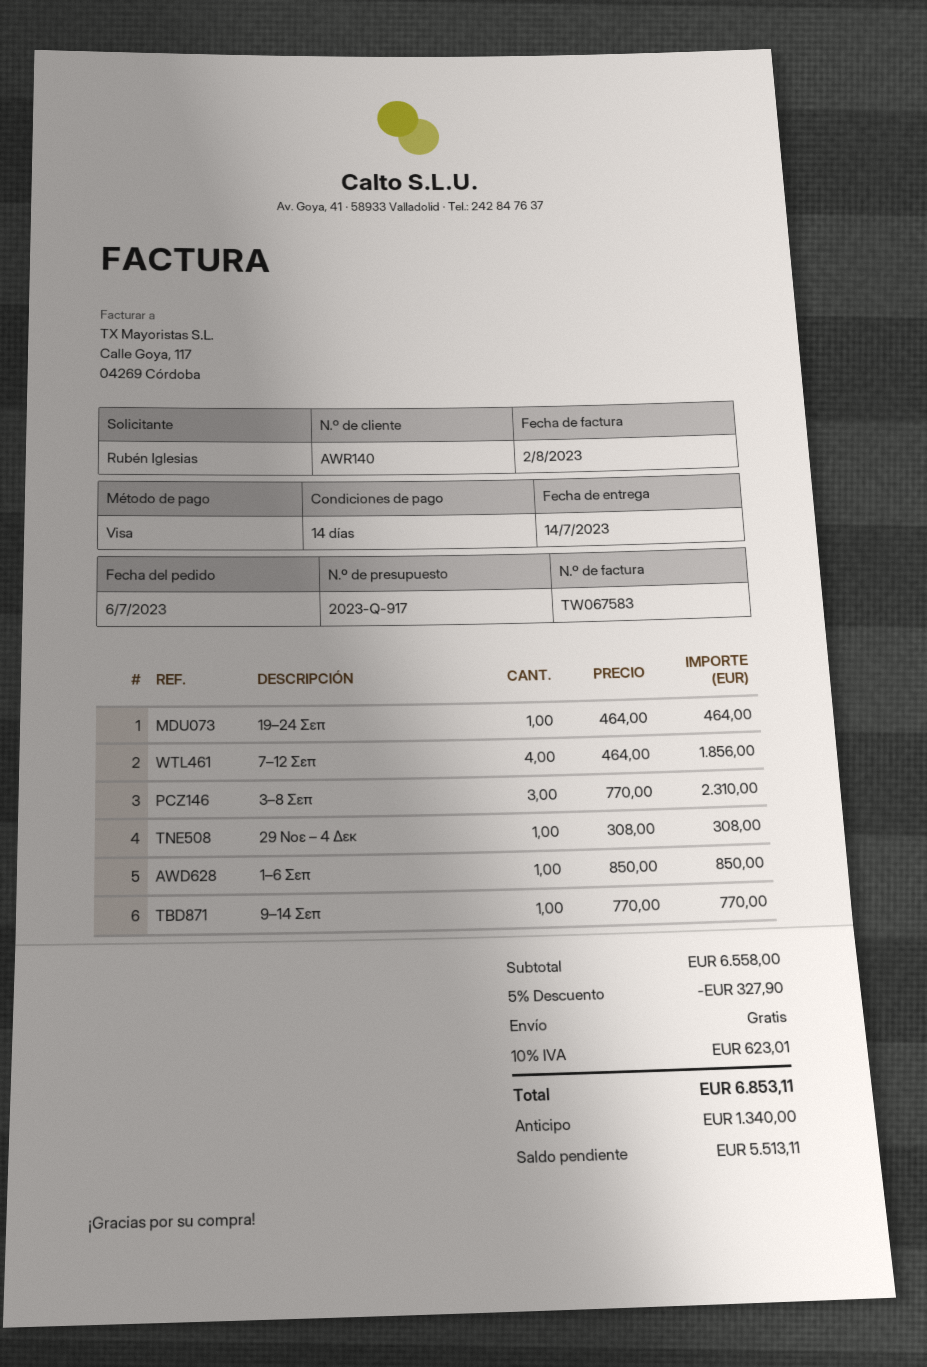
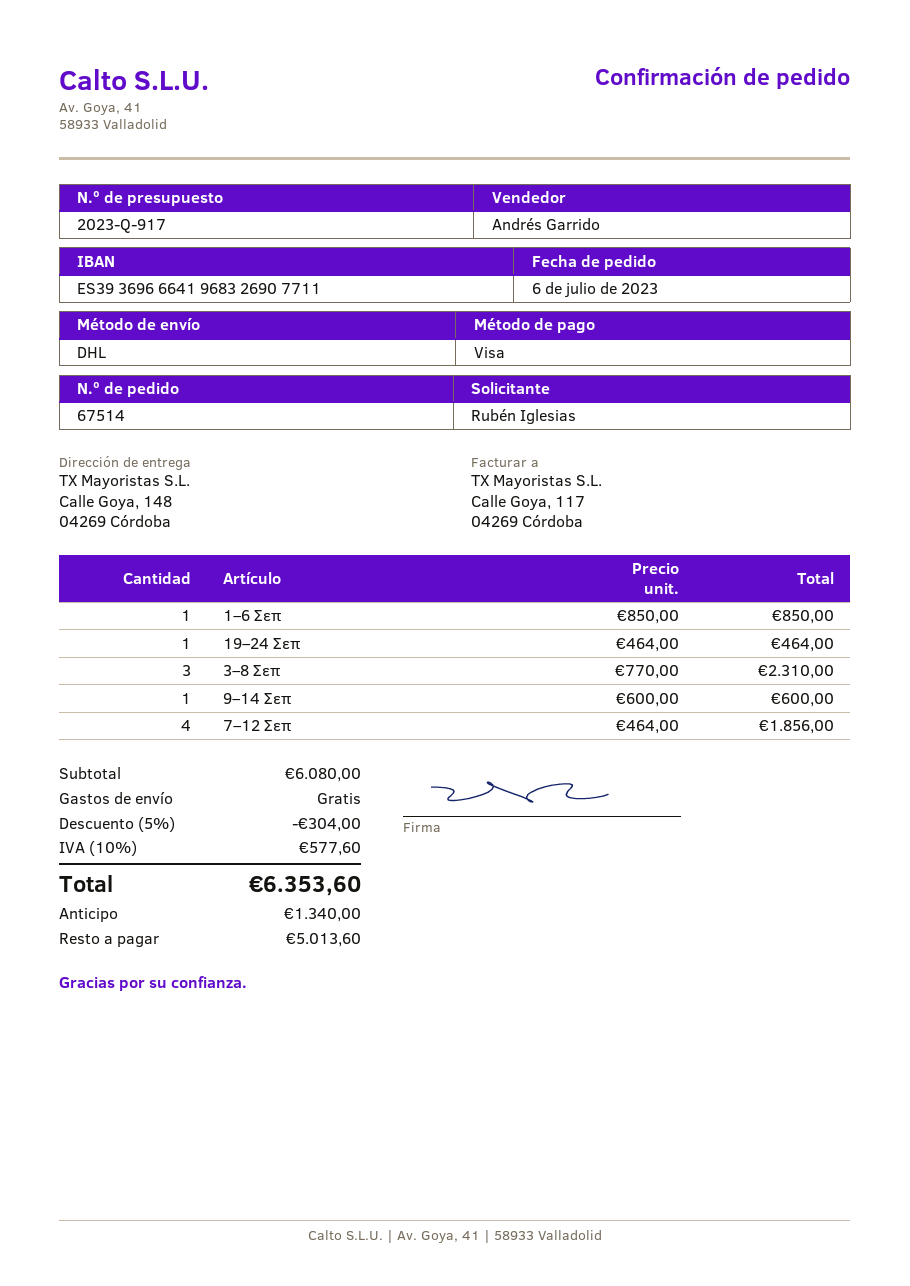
29 Νοε – 4 Δεκ: 1 x 308.00 = 308.00 -> none
9–14 Σεπ: 1 x 770.00 = 770.00 -> 1 x 600.00 = 600.00
subtotal: 6558.00 -> 6080.00
discount: 5% = 327.90 -> 5% = 304.00
tax: 10% = 623.01 -> 10% = 577.60
total: 6853.11 -> 6353.60
balance: 5513.11 -> 5013.60

